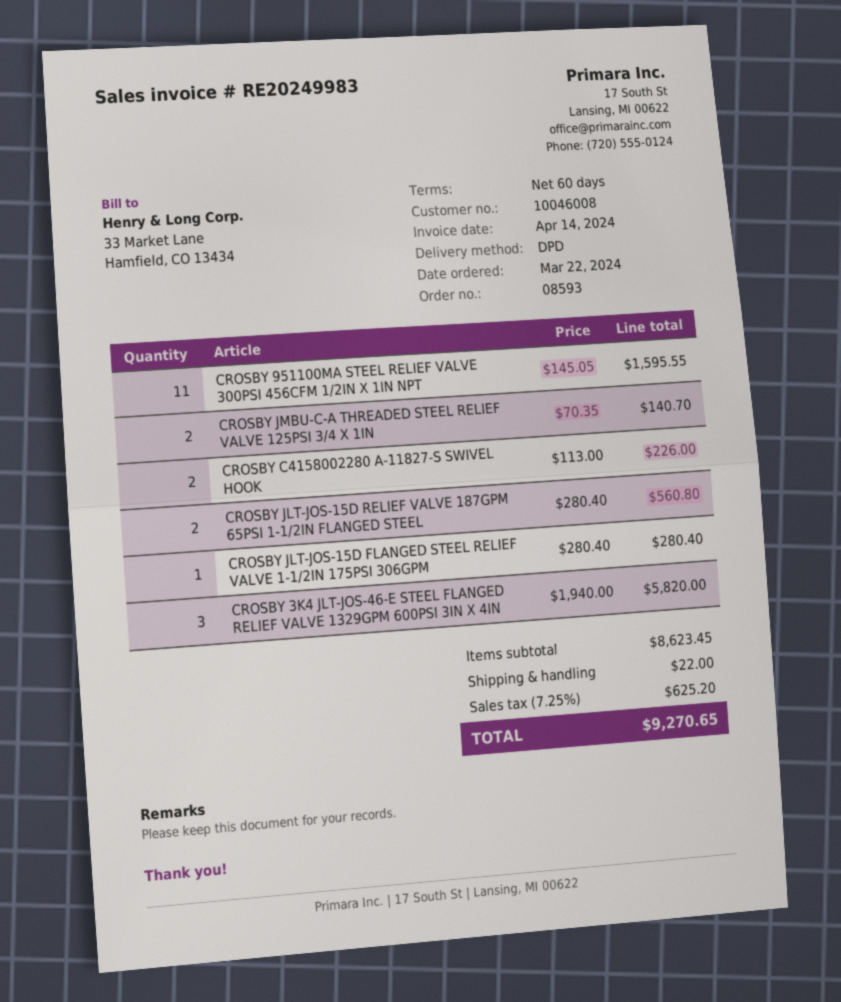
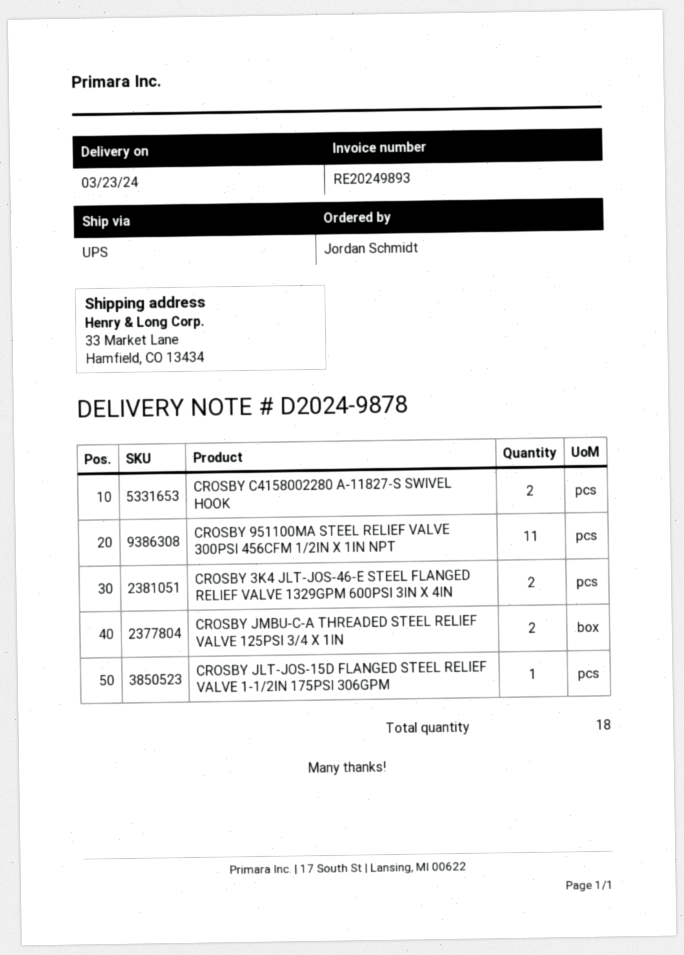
invoice number: RE20249983 -> RE20249893
shipping method: DPD -> UPS
CROSBY JLT-JOS-15D RELIEF VALVE 187GPM 65PSI 1-1/2IN FLANGED STEEL: 2 -> none
CROSBY 3K4 JLT-JOS-46-E STEEL FLANGED RELIEF VALVE 1329GPM 600PSI 3IN X 4IN: 3 -> 2

